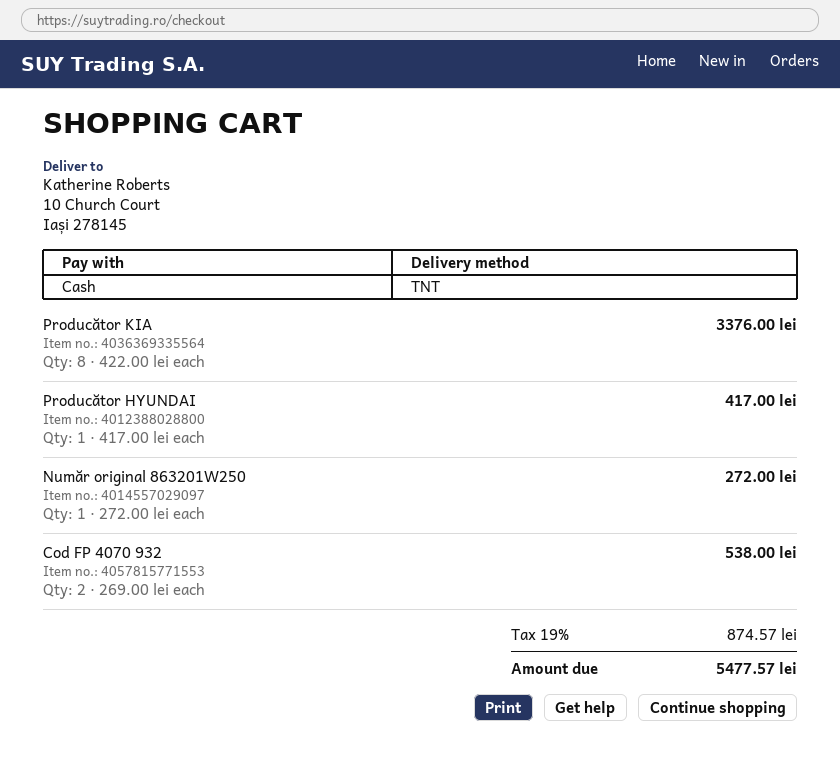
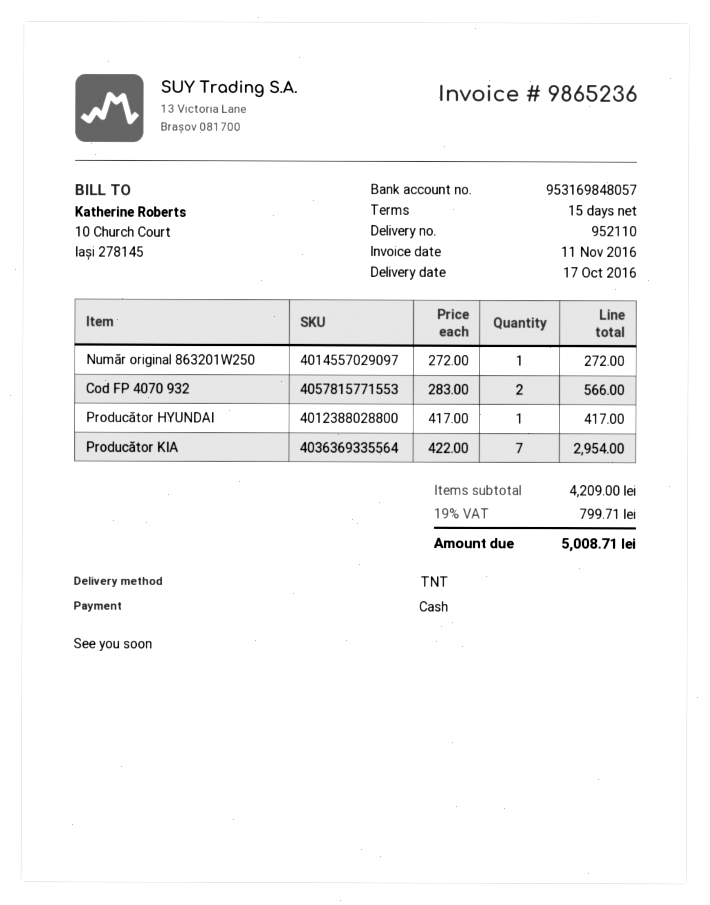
Producător KIA: 8 x 422.00 = 3376.00 -> 7 x 422.00 = 2954.00
Cod FP 4070 932: 2 x 269.00 = 538.00 -> 2 x 283.00 = 566.00
tax: 19% = 874.57 -> 19% = 799.71
total: 5477.57 -> 5008.71

